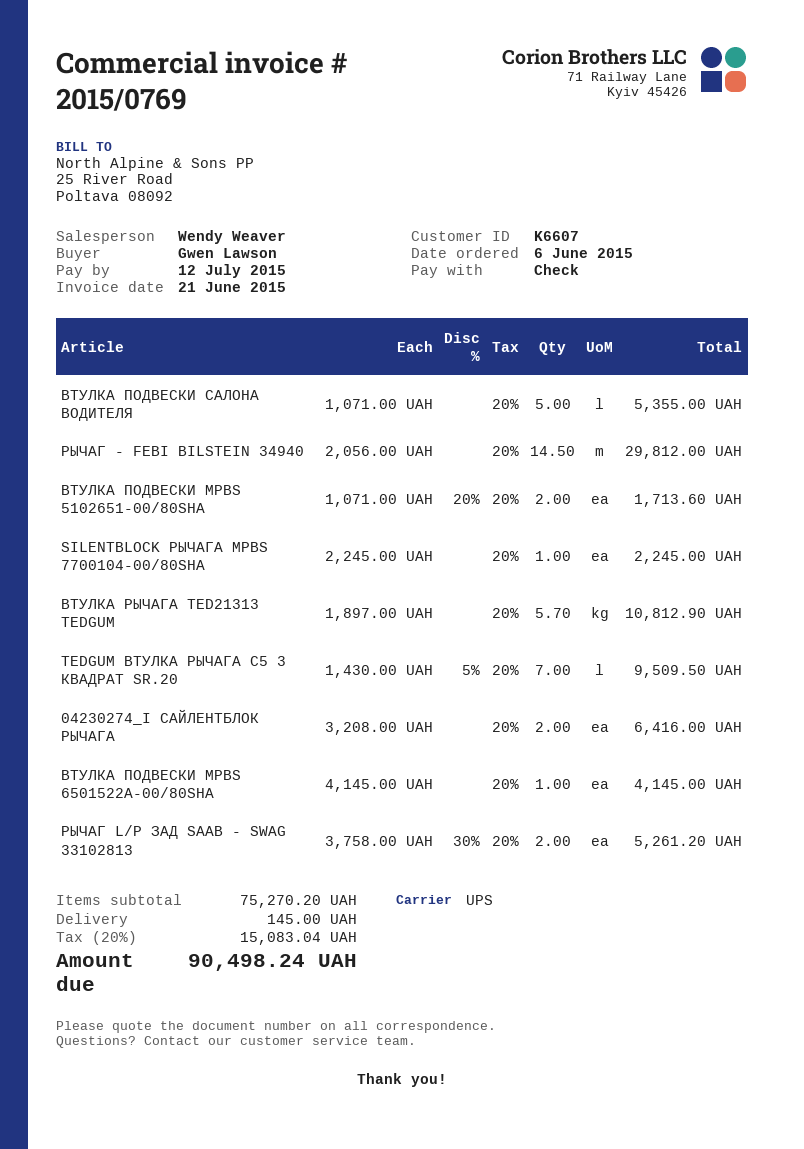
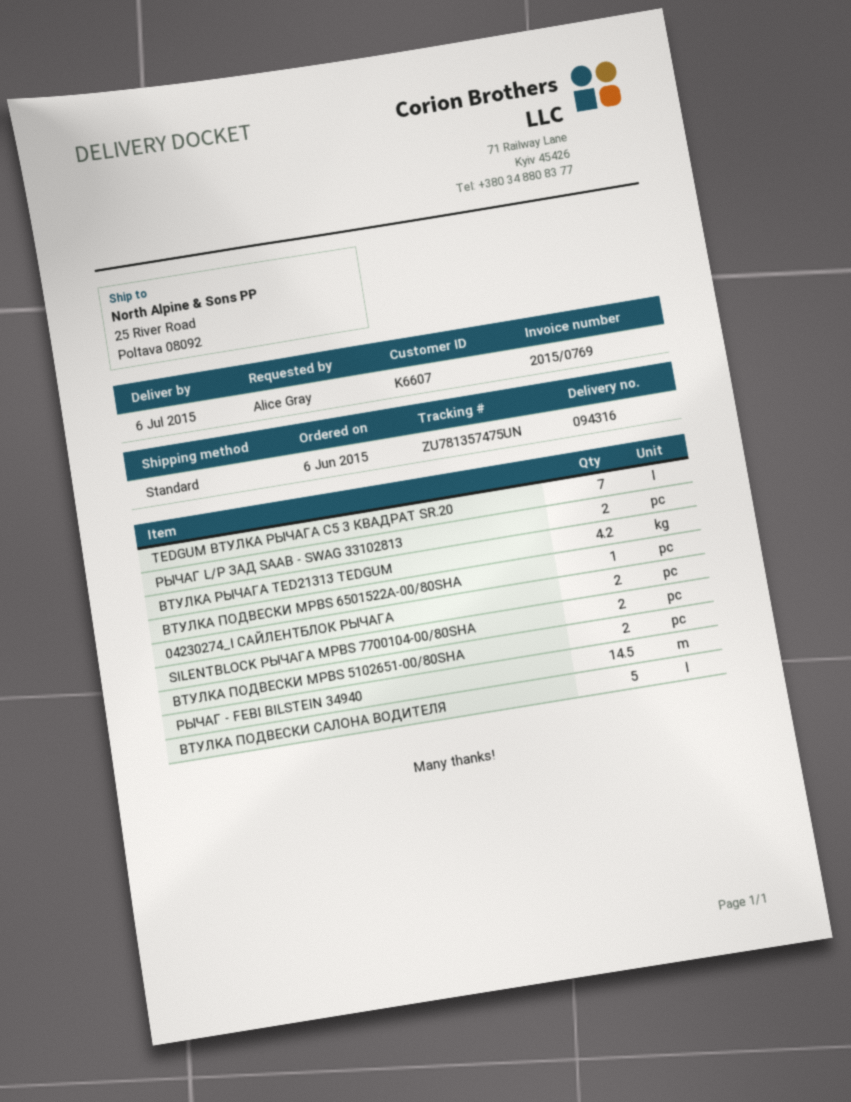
ordered by: Gwen Lawson -> Alice Gray
shipping method: UPS -> standard
SILENTBLOCK РЫЧАГА MPBS 7700104-00/80SHA: 1 -> 2
ВТУЛКА РЫЧАГА TED21313 TEDGUM: 5.7 -> 4.2

